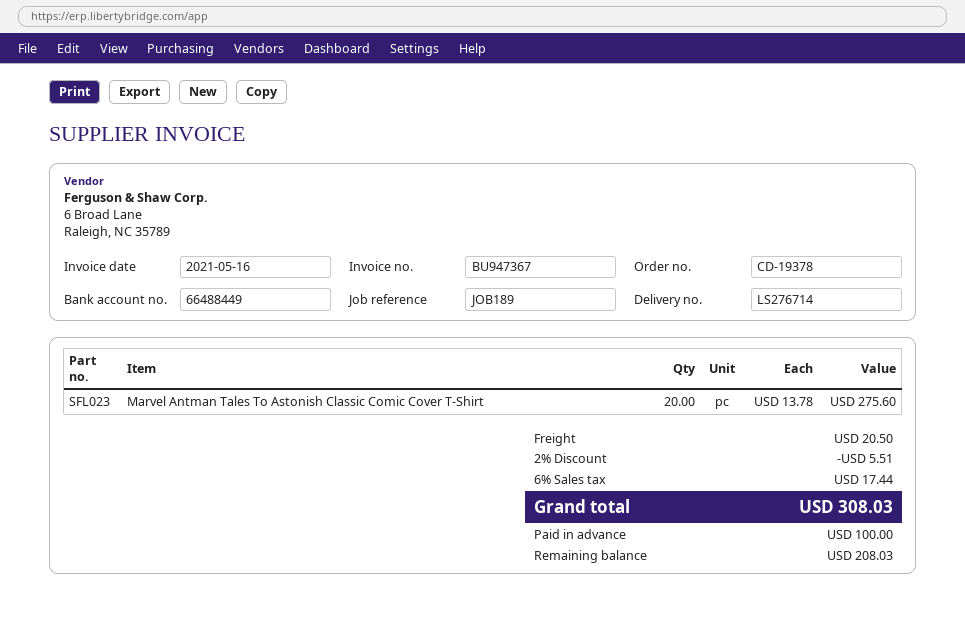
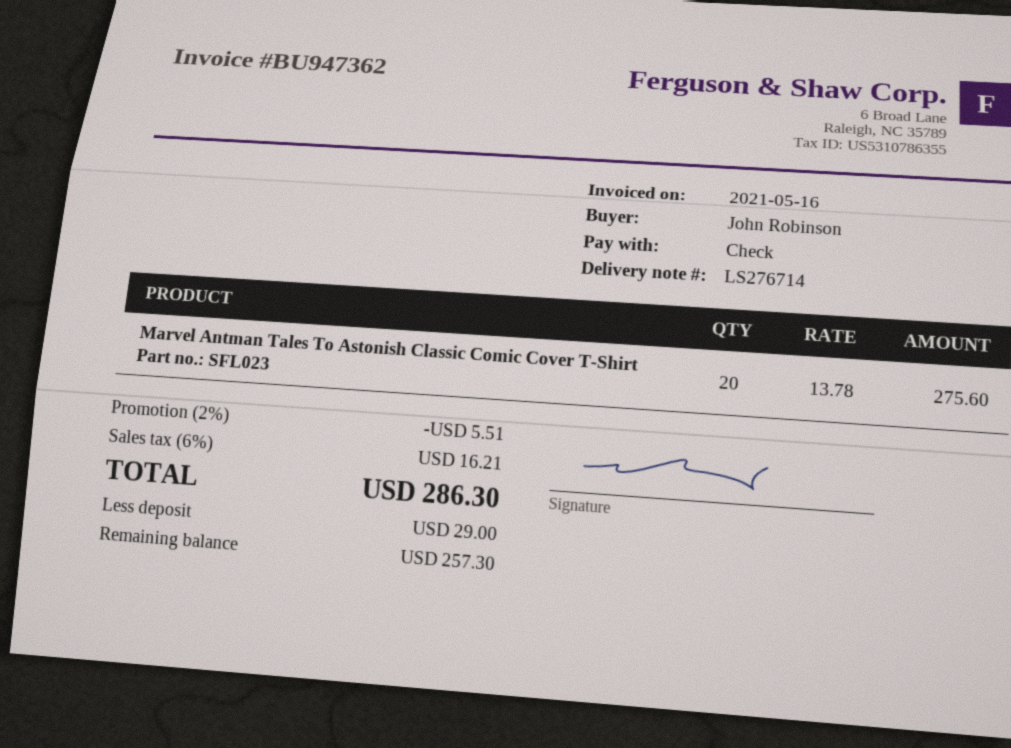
invoice number: BU947367 -> BU947362
shipping: 20.50 -> none
tax: 6% = 17.44 -> 6% = 16.21
total: 308.03 -> 286.30
deposit: 100.00 -> 29.00
balance: 208.03 -> 257.30

